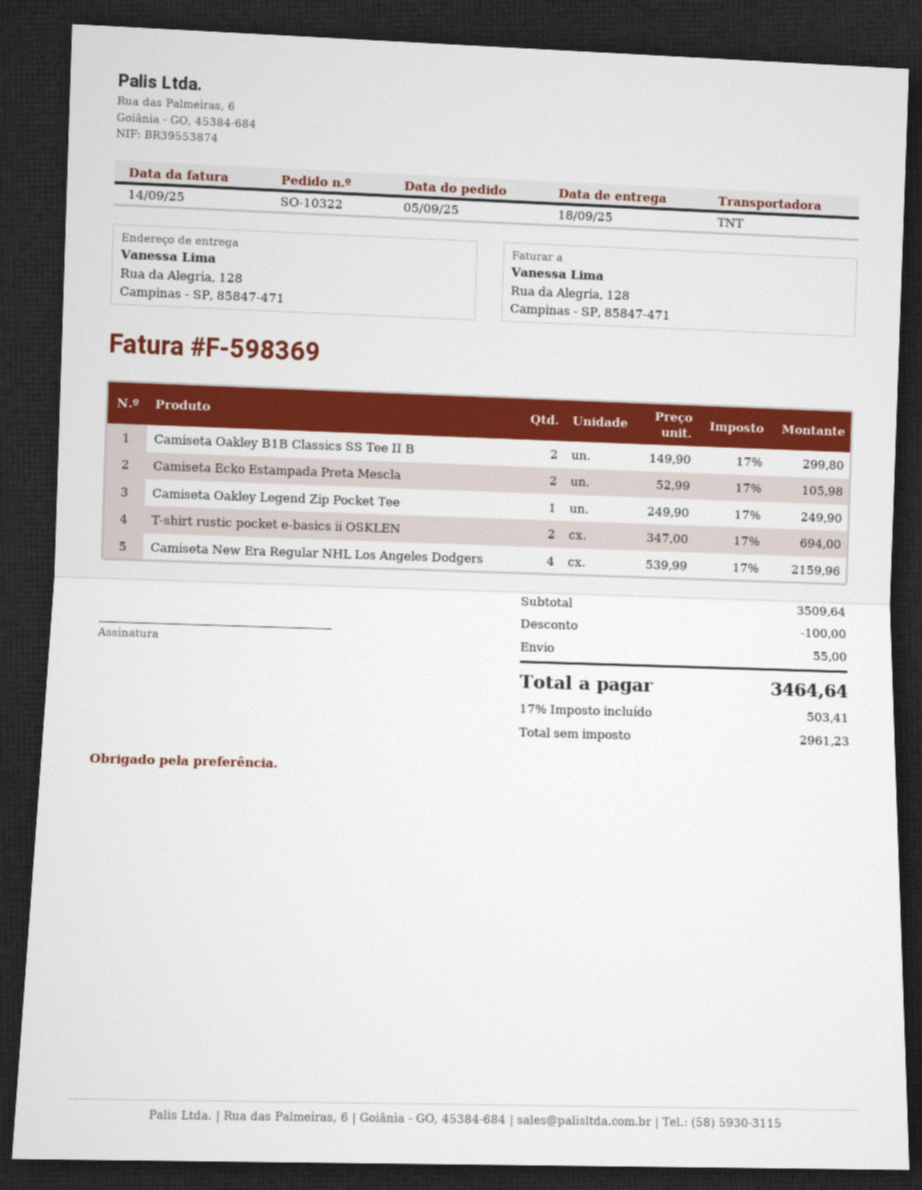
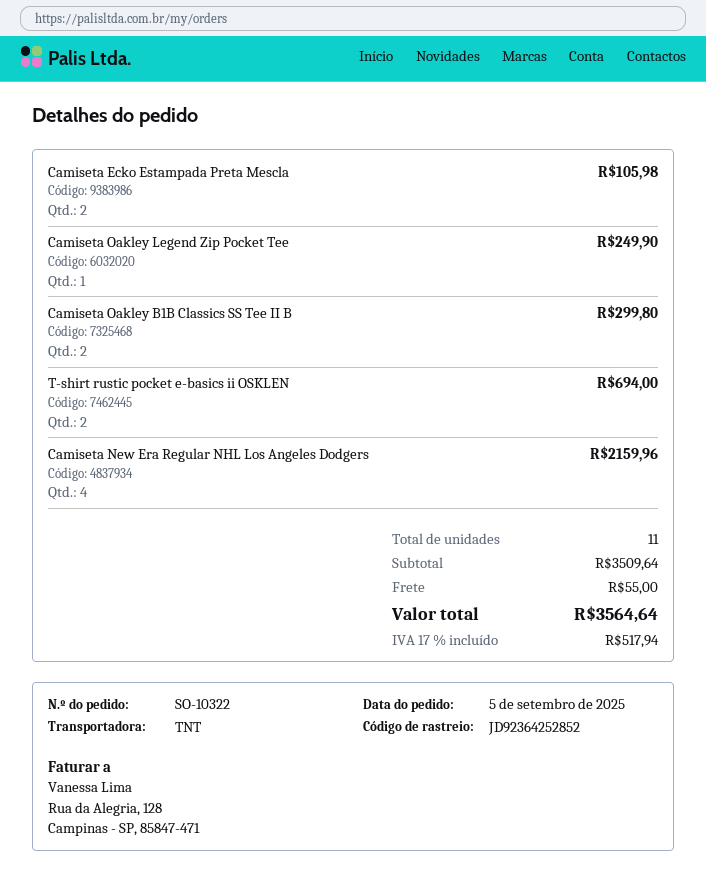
discount: 100.00 -> none
tax: 17% = 503.41 -> 17% = 517.94
total: 3464.64 -> 3564.64

